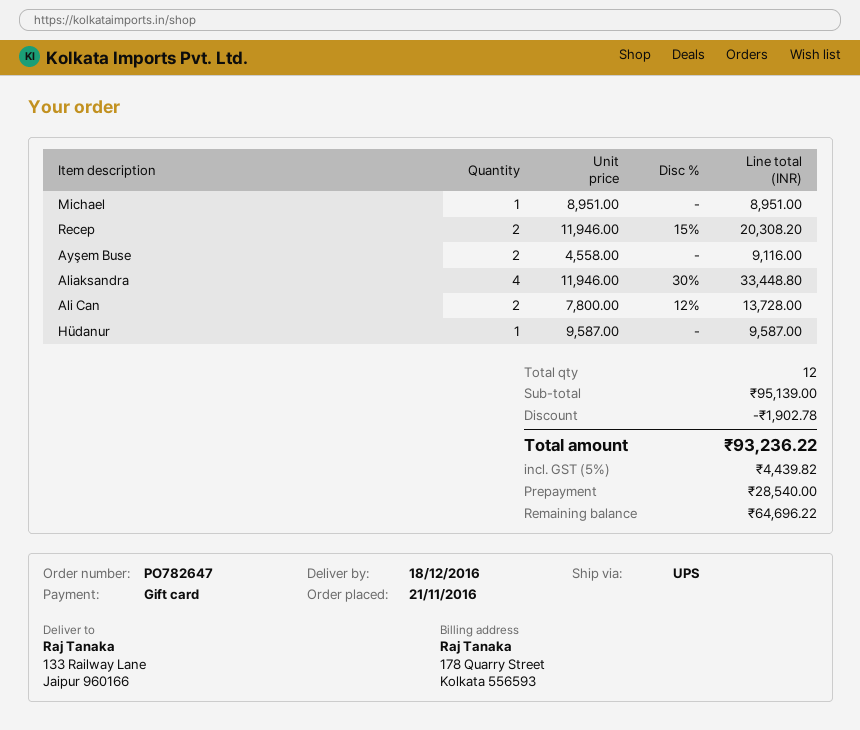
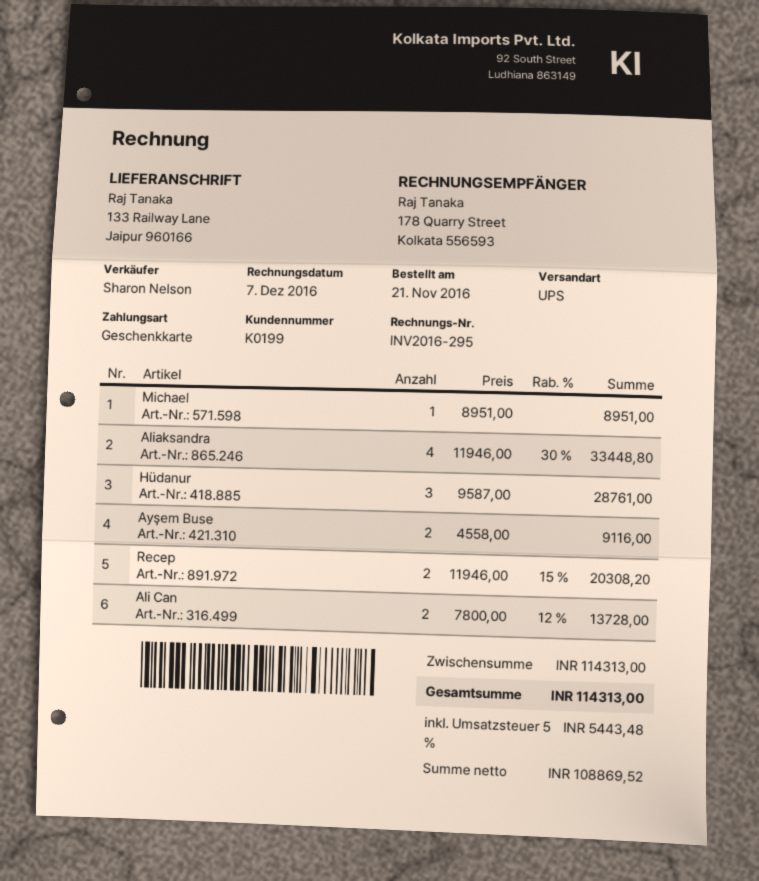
Hüdanur: 1 x 9587.00 = 9587.00 -> 3 x 9587.00 = 28761.00
subtotal: 95139.00 -> 114313.00
discount: 1902.78 -> none
tax: 5% = 4439.82 -> 5% = 5443.48
total: 93236.22 -> 114313.00

